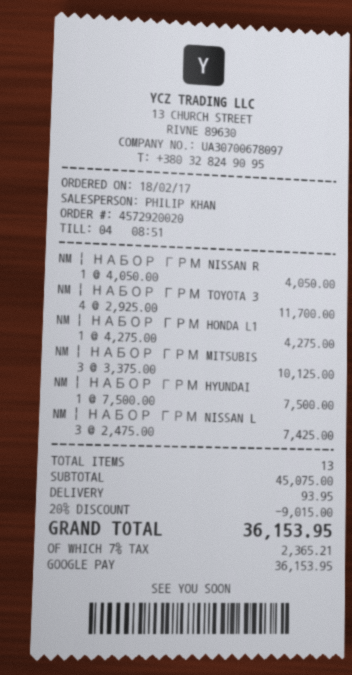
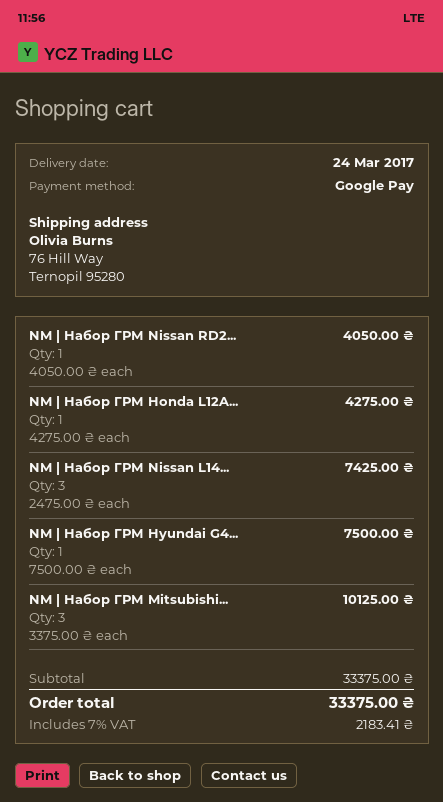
NM | НАБОР ГРМ TOYOTA 3: 4 x 2925.00 = 11700.00 -> none
subtotal: 45075.00 -> 33375.00
discount: 20% = 9015.00 -> none
shipping: 93.95 -> none
tax: 7% = 2365.21 -> 7% = 2183.41
total: 36153.95 -> 33375.00

